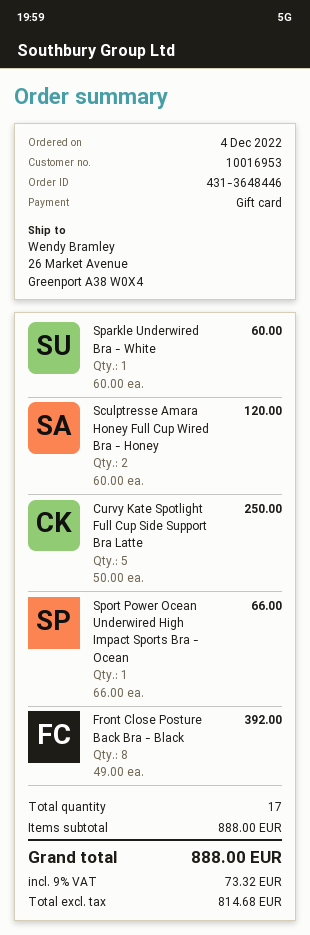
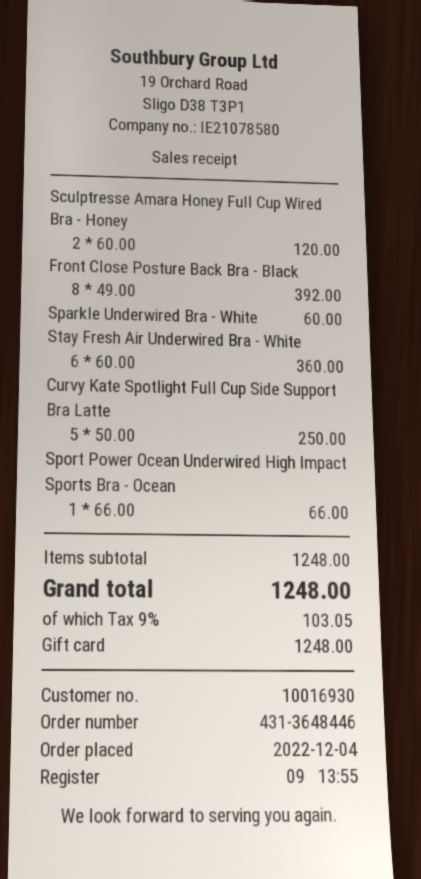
customer number: 10016953 -> 10016930
Stay Fresh Air Underwired Bra - White: none -> 6 x 60.00 = 360.00
subtotal: 888.00 -> 1248.00
tax: 9% = 73.32 -> 9% = 103.05
total: 888.00 -> 1248.00

